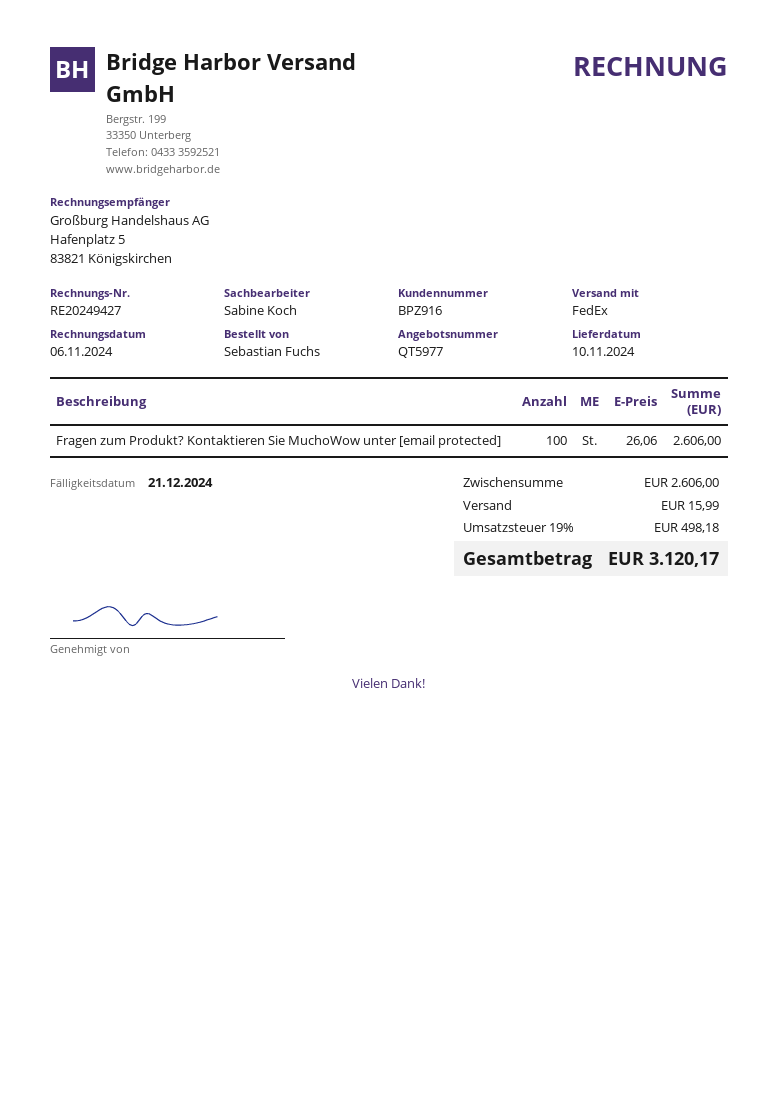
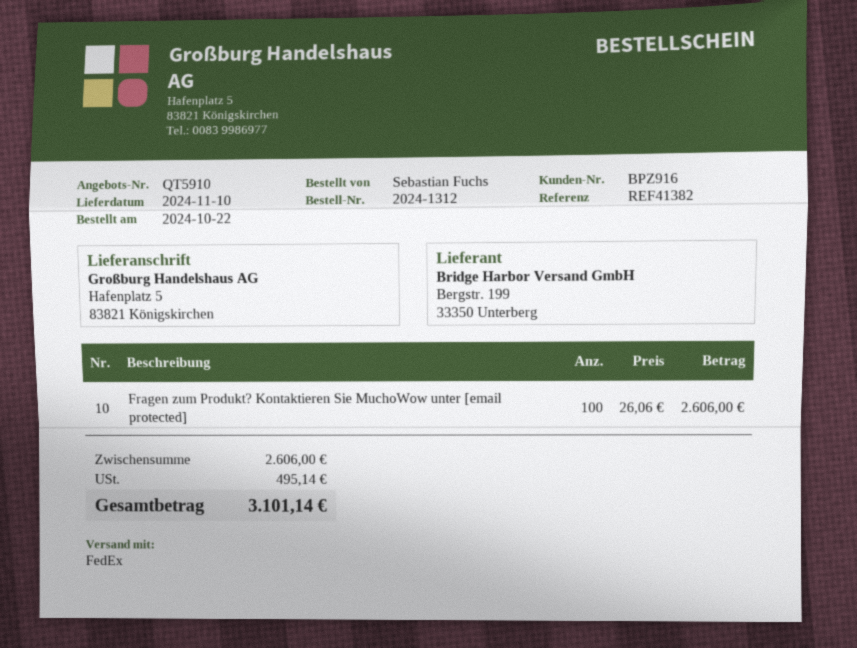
quote number: QT5977 -> QT5910
shipping: 15.99 -> none
tax: 498.18 -> 495.14
total: 3120.17 -> 3101.14

